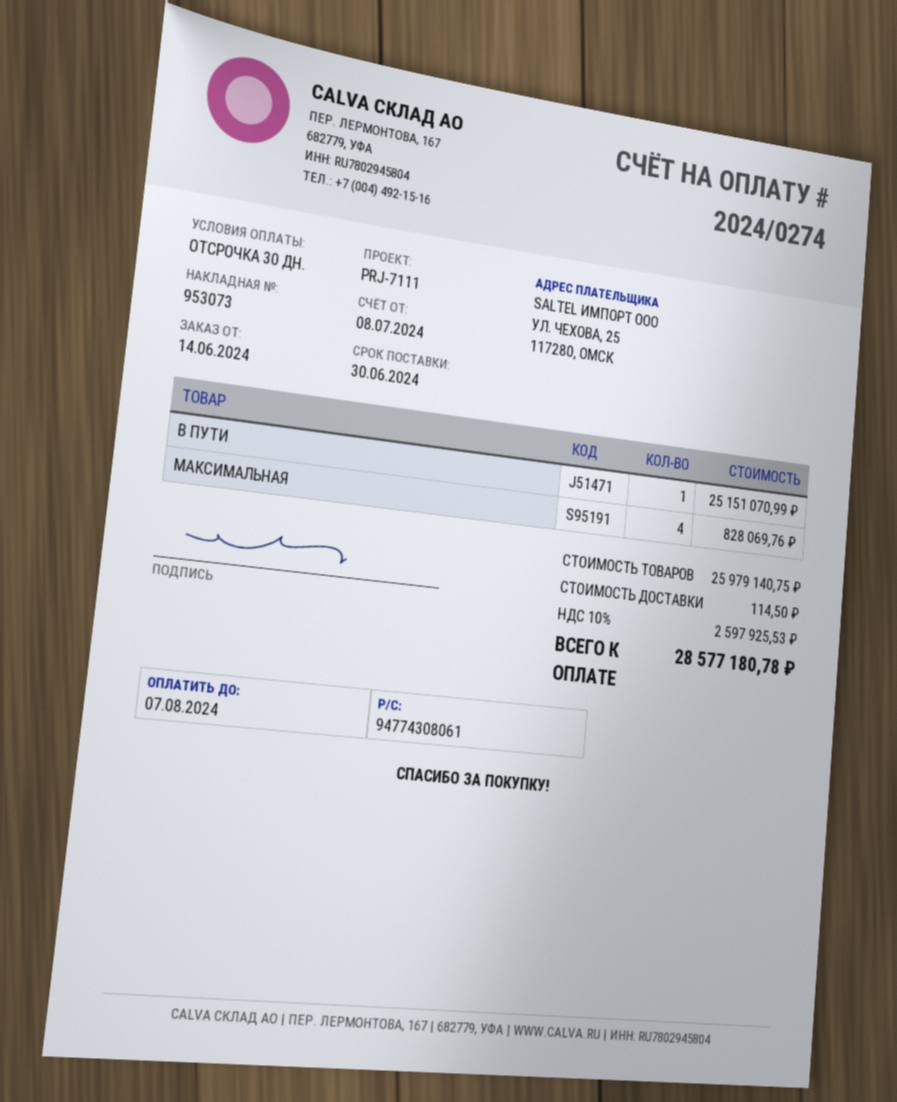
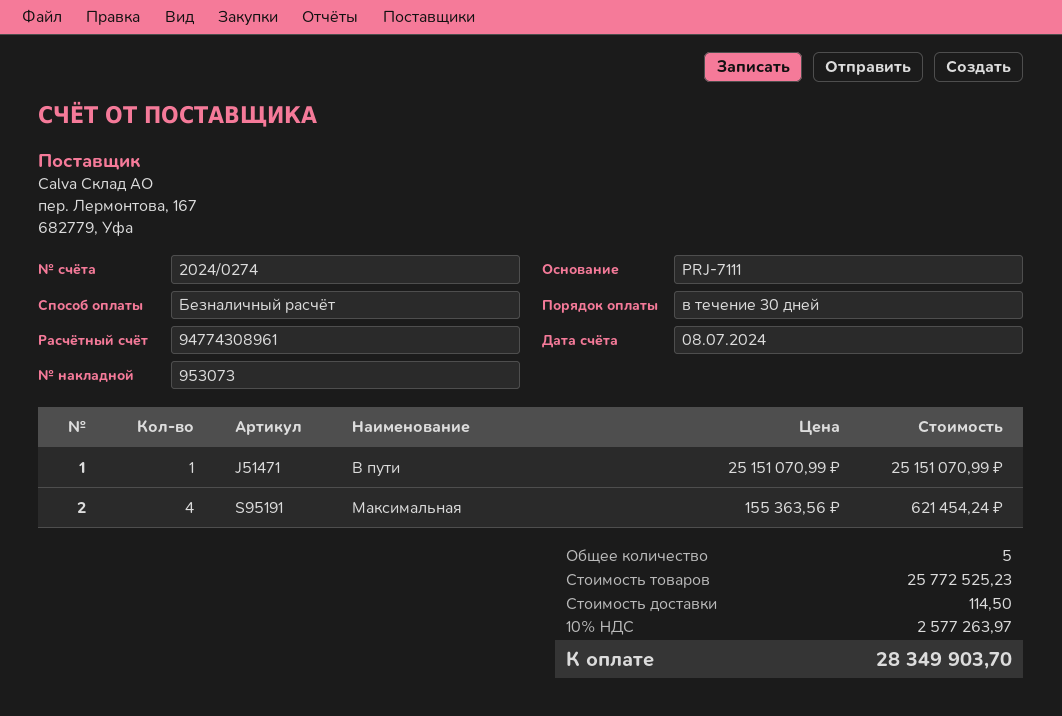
bank account: 94774308061 -> 94774308961
МАКСИМАЛЬНАЯ: 4 for 828069.76 -> 4 for 621454.24
subtotal: 25979140.75 -> 25772525.23
tax: 10% = 2597925.53 -> 10% = 2577263.97
total: 28577180.78 -> 28349903.70

